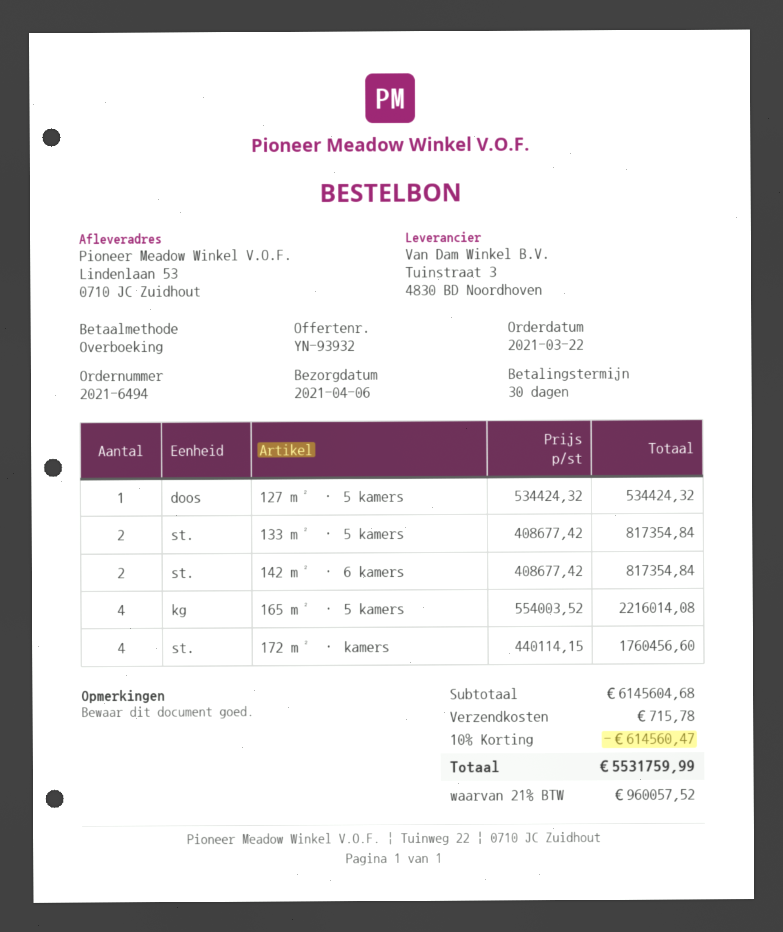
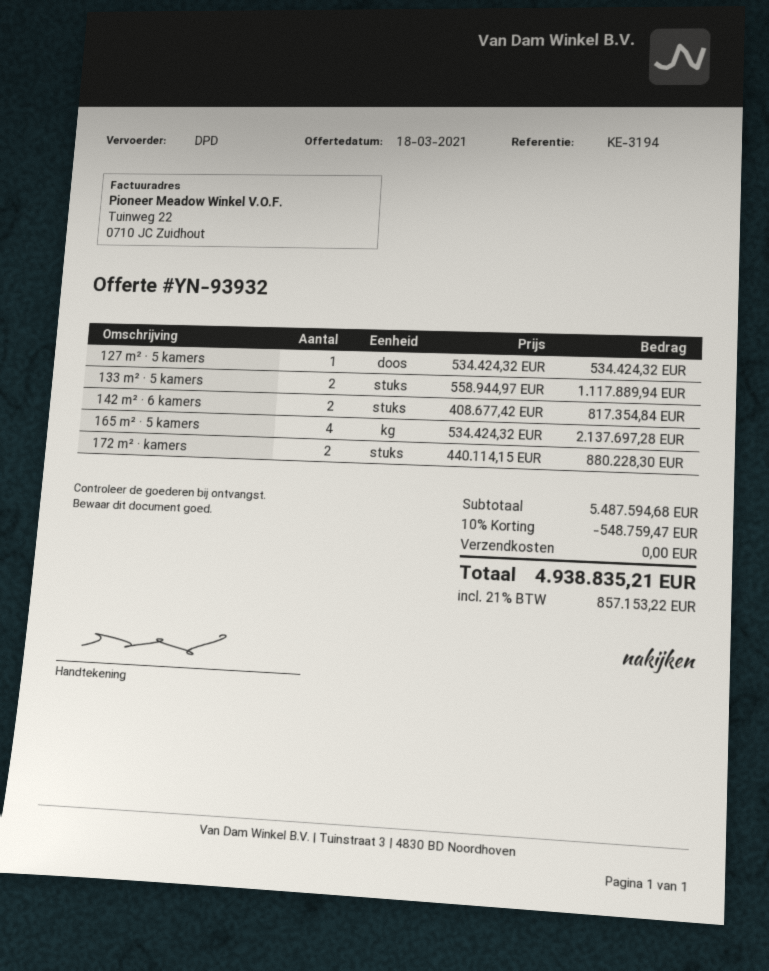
133 m² · 5 kamers: 2 x 408677.42 = 817354.84 -> 2 x 558944.97 = 1117889.94
165 m² · 5 kamers: 4 x 554003.52 = 2216014.08 -> 4 x 534424.32 = 2137697.28
172 m² · kamers: 4 x 440114.15 = 1760456.60 -> 2 x 440114.15 = 880228.30
subtotal: 6145604.68 -> 5487594.68
discount: 10% = 614560.47 -> 10% = 548759.47
shipping: 715.78 -> 0.00
tax: 21% = 960057.52 -> 21% = 857153.22
total: 5531759.99 -> 4938835.21

